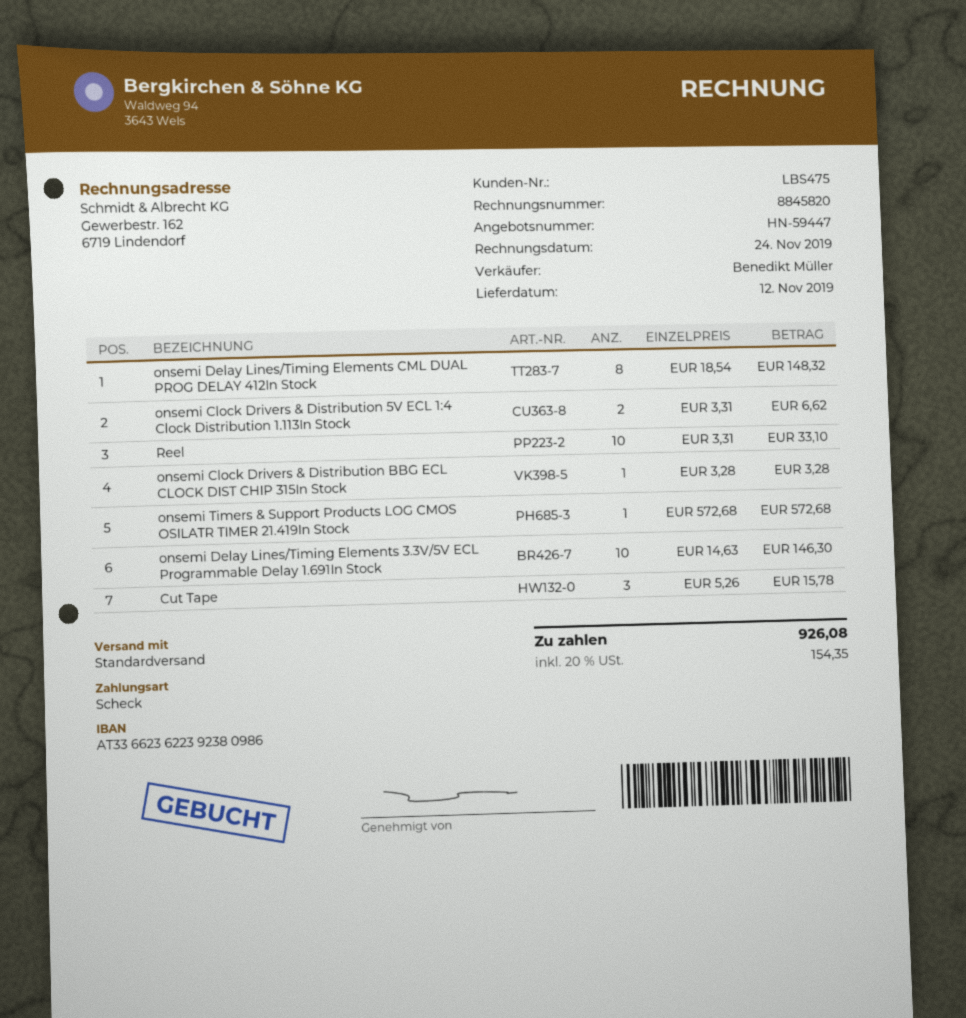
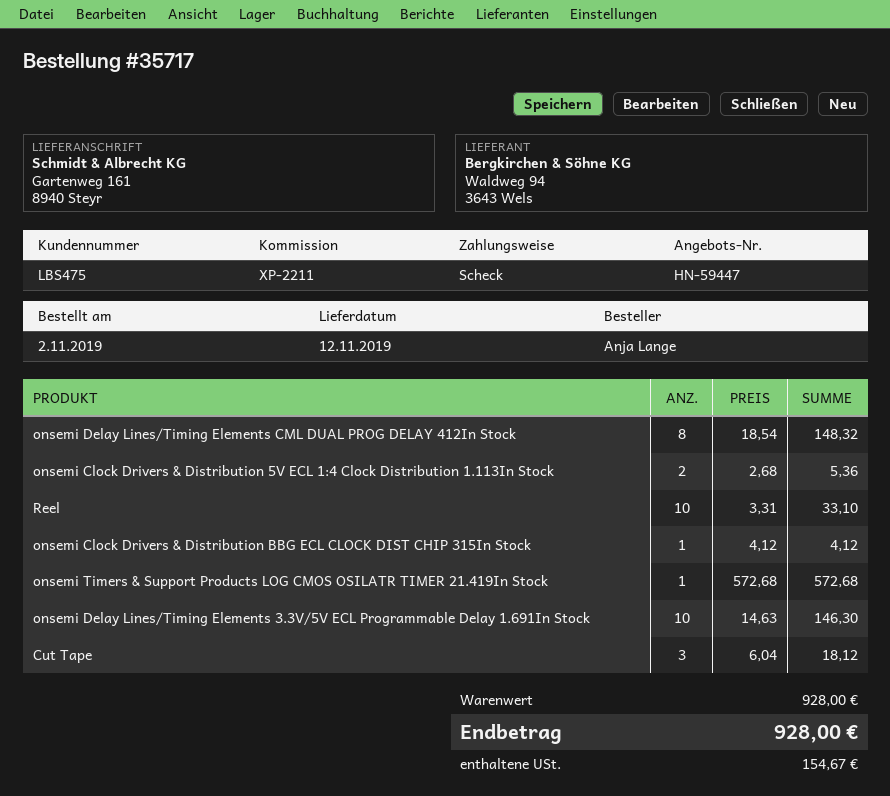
onsemi Clock Drivers & Distribution 5V ECL 1:4 Clock Distribution 1.113In Stock: 2 x 3.31 = 6.62 -> 2 x 2.68 = 5.36
onsemi Clock Drivers & Distribution BBG ECL CLOCK DIST CHIP 315In Stock: 1 x 3.28 = 3.28 -> 1 x 4.12 = 4.12
Cut Tape: 3 x 5.26 = 15.78 -> 3 x 6.04 = 18.12
tax: 154.35 -> 154.67
total: 926.08 -> 928.00

